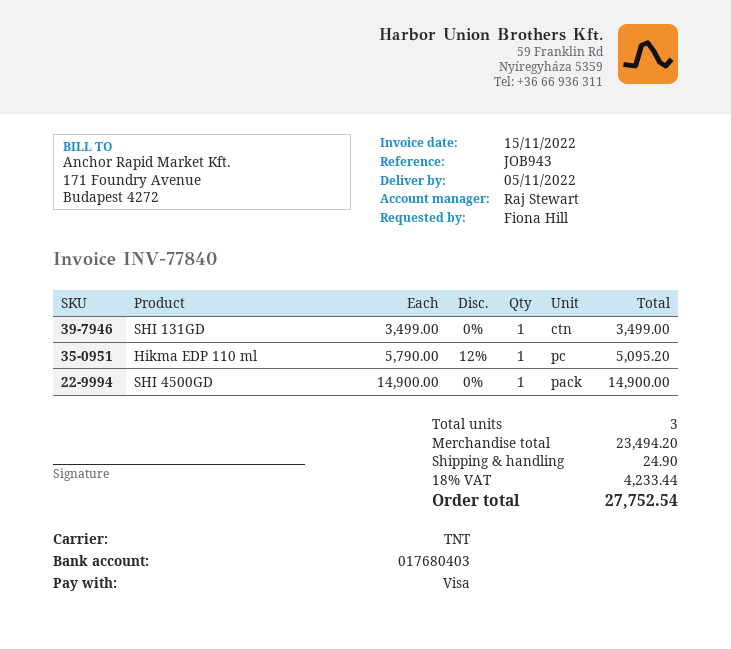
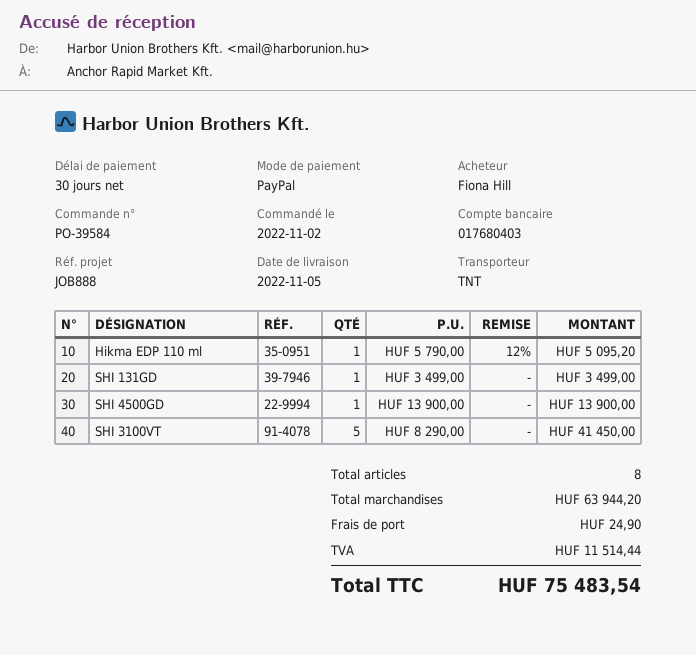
reference: JOB943 -> JOB888
payment method: Visa -> PayPal
SHI 4500GD: 1 x 14900.00 = 14900.00 -> 1 x 13900.00 = 13900.00
SHI 3100VT: none -> 5 x 8290.00 = 41450.00
total quantity: 3 -> 8
subtotal: 23494.20 -> 63944.20
tax: 4233.44 -> 11514.44
total: 27752.54 -> 75483.54

